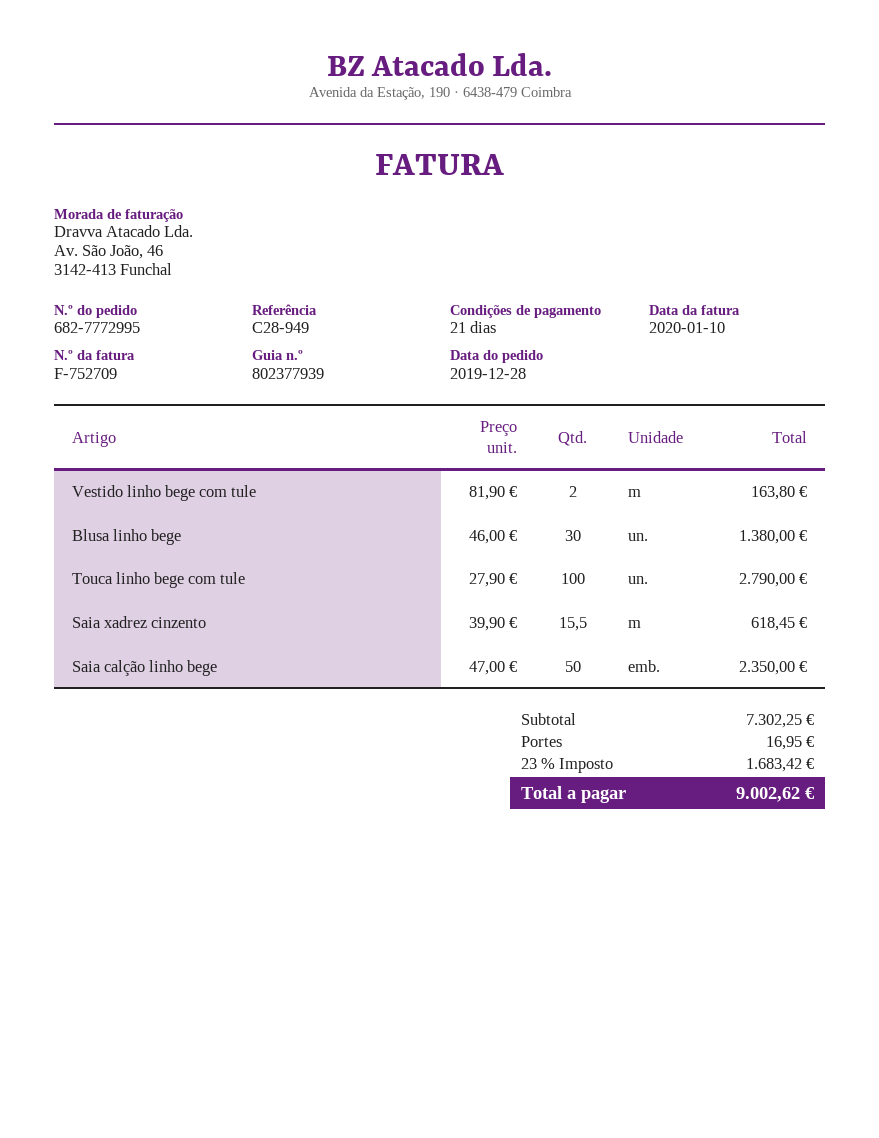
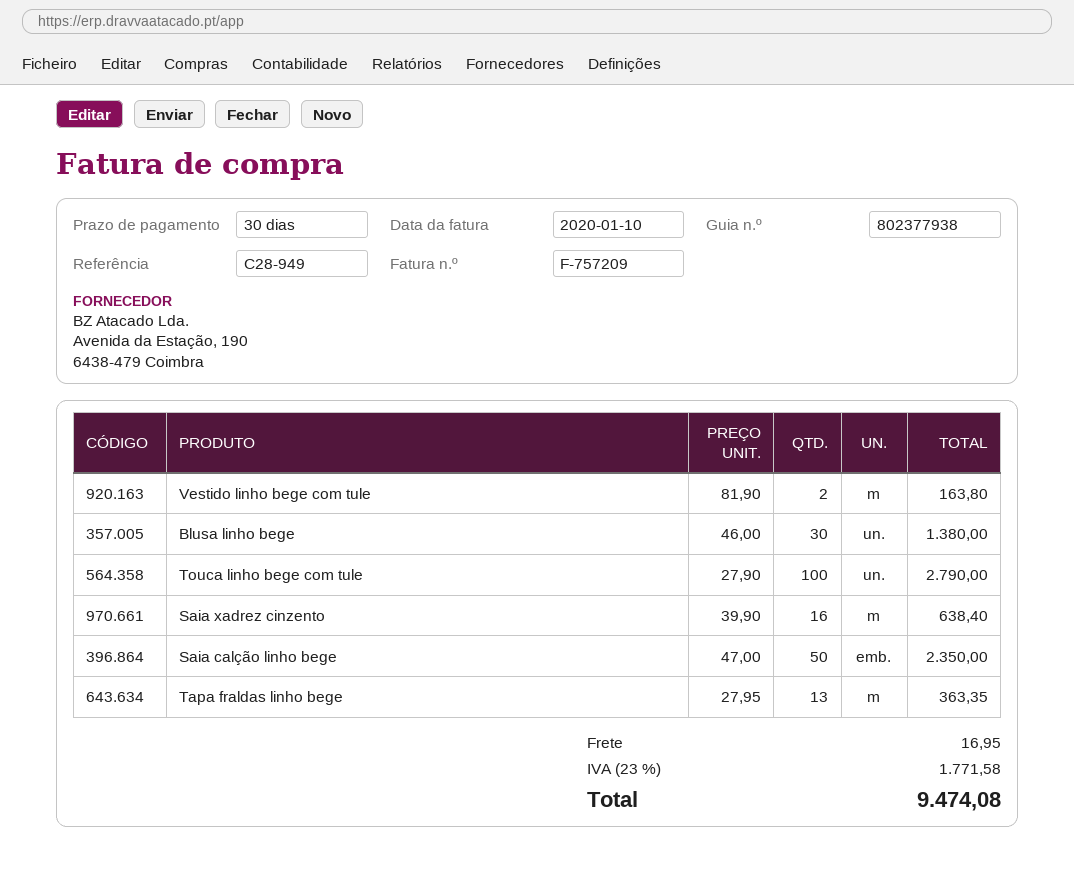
delivery note number: 802377939 -> 802377938
invoice number: F-752709 -> F-757209
payment terms: 21 days -> 30 days
Saia xadrez cinzento: 15.5 x 39.90 = 618.45 -> 16 x 39.90 = 638.40
Tapa fraldas linho bege: none -> 13 x 27.95 = 363.35
tax: 23% = 1683.42 -> 23% = 1771.58
total: 9002.62 -> 9474.08

